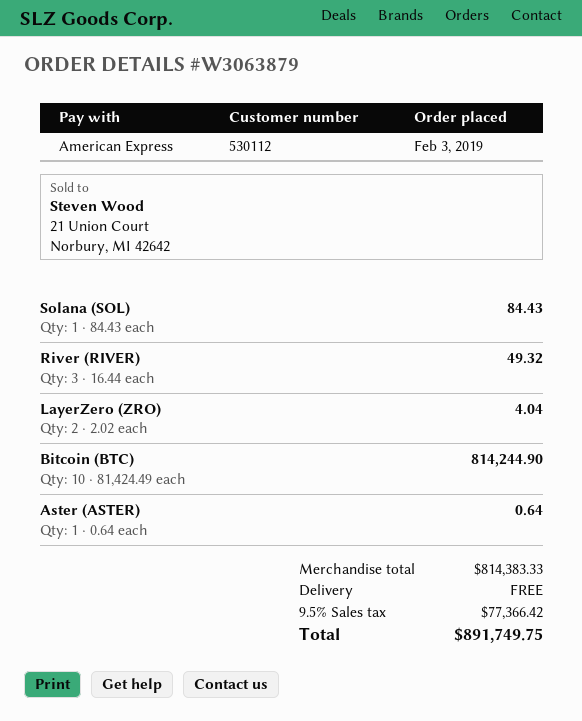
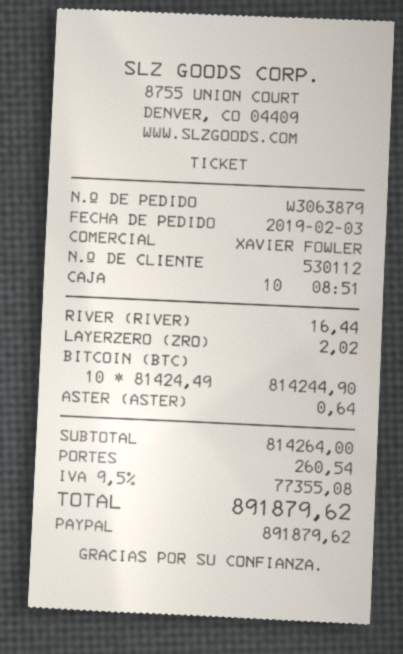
payment method: American Express -> PayPal
Solana (SOL): 1 x 84.43 = 84.43 -> none
River (RIVER): 3 x 16.44 = 49.32 -> 1 x 16.44 = 16.44
LayerZero (ZRO): 2 x 2.02 = 4.04 -> 1 x 2.02 = 2.02
subtotal: 814383.33 -> 814264.00
shipping: 0.00 -> 260.54
tax: 9.5% = 77366.42 -> 9.5% = 77355.08
total: 891749.75 -> 891879.62

